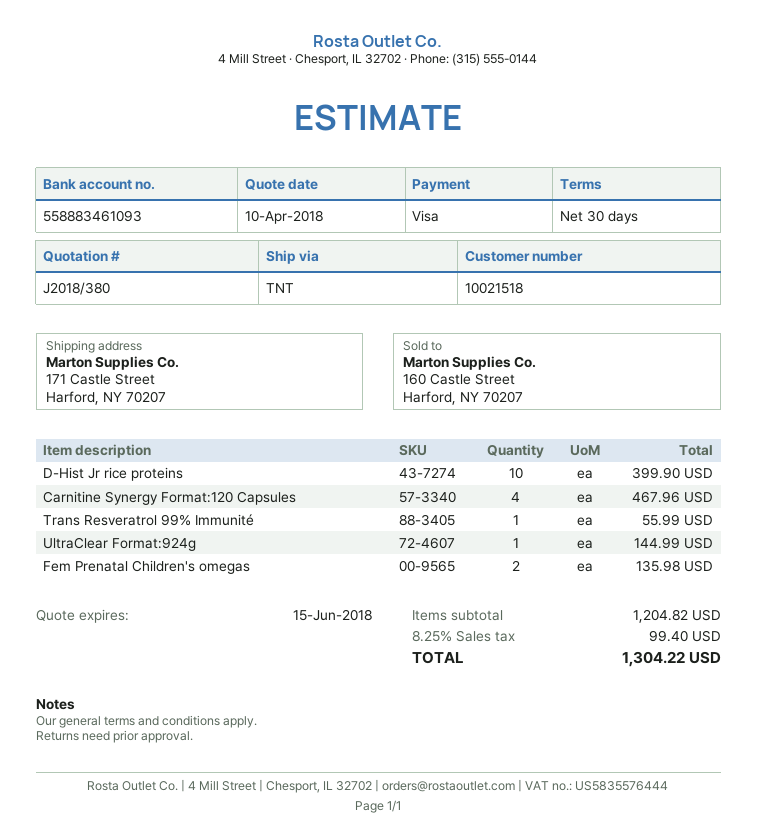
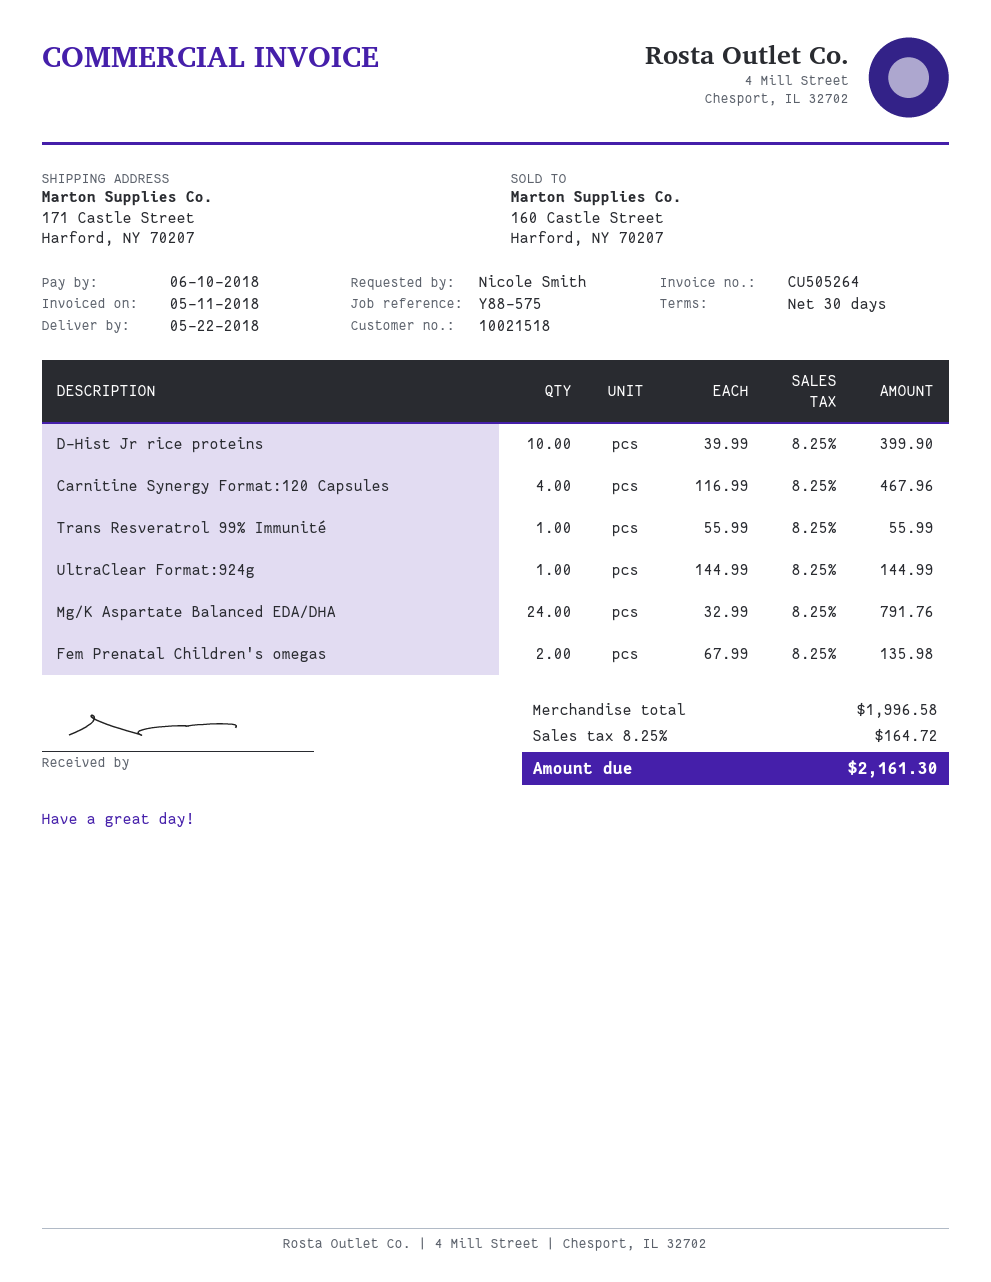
Mg/K Aspartate Balanced EDA/DHA: none -> 24 for 791.76
subtotal: 1204.82 -> 1996.58
tax: 8.25% = 99.40 -> 8.25% = 164.72
total: 1304.22 -> 2161.30

